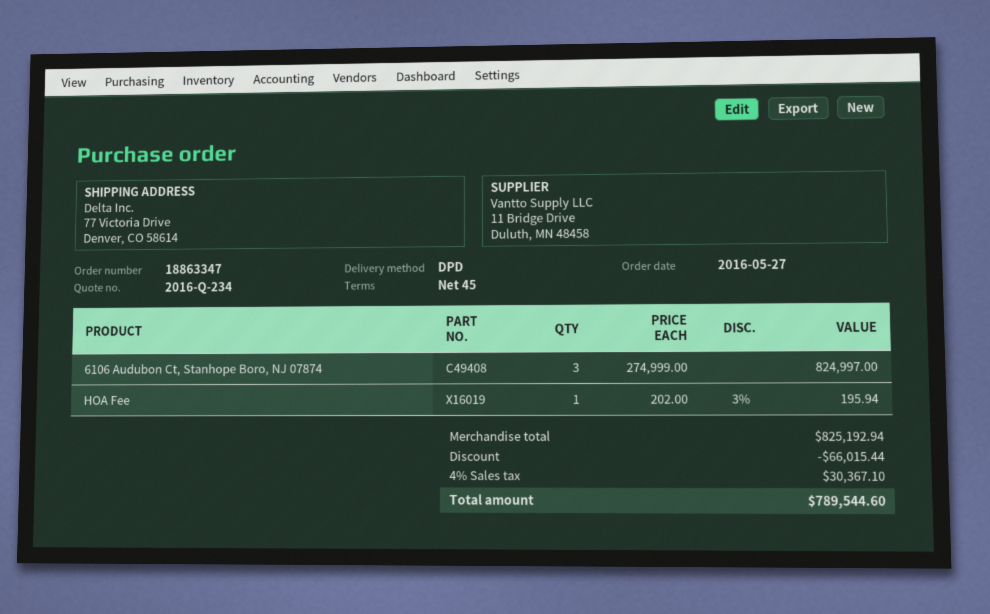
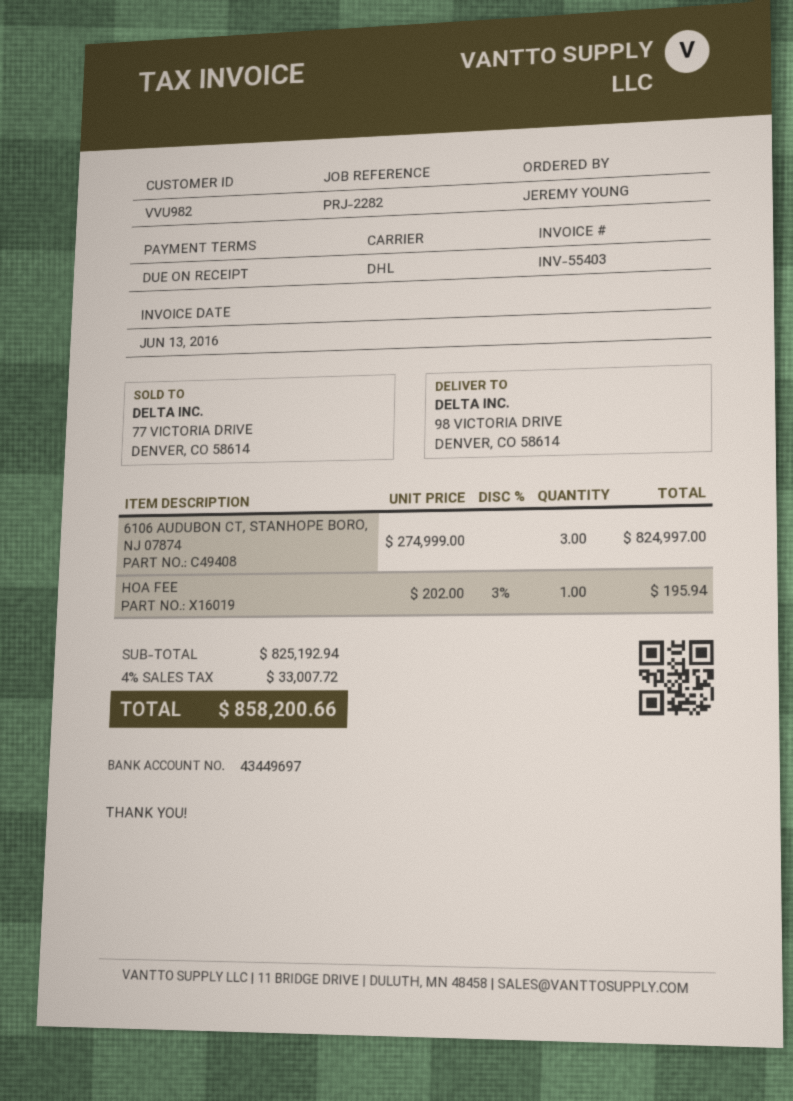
payment terms: 45 days -> on receipt
shipping method: DPD -> DHL
ship to: 77 Victoria Drive, Denver, CO 58614 -> 98 VICTORIA DRIVE, DENVER, CO 58614
discount: 66015.44 -> none
tax: 4% = 30367.10 -> 4% = 33007.72
total: 789544.60 -> 858200.66

